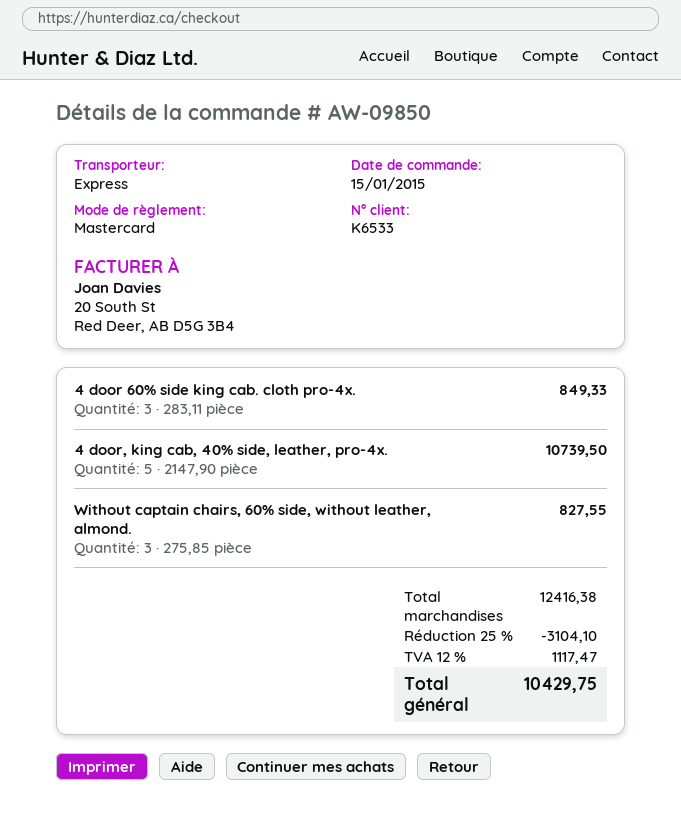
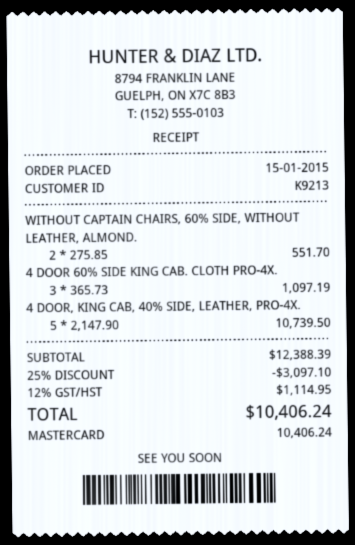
customer number: K6533 -> K9213
4 door 60% side king cab. cloth pro-4x.: 3 x 283.11 = 849.33 -> 3 x 365.73 = 1097.19
Without captain chairs, 60% side, without leather, almond.: 3 x 275.85 = 827.55 -> 2 x 275.85 = 551.70
subtotal: 12416.38 -> 12388.39
discount: 25% = 3104.10 -> 25% = 3097.10
tax: 12% = 1117.47 -> 12% = 1114.95
total: 10429.75 -> 10406.24

